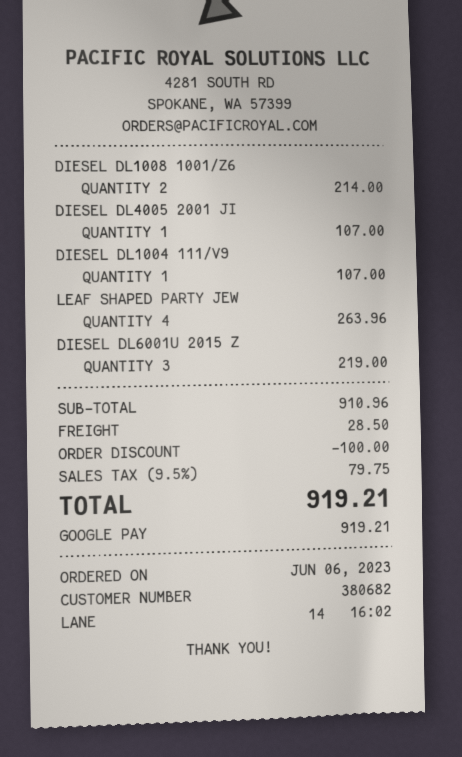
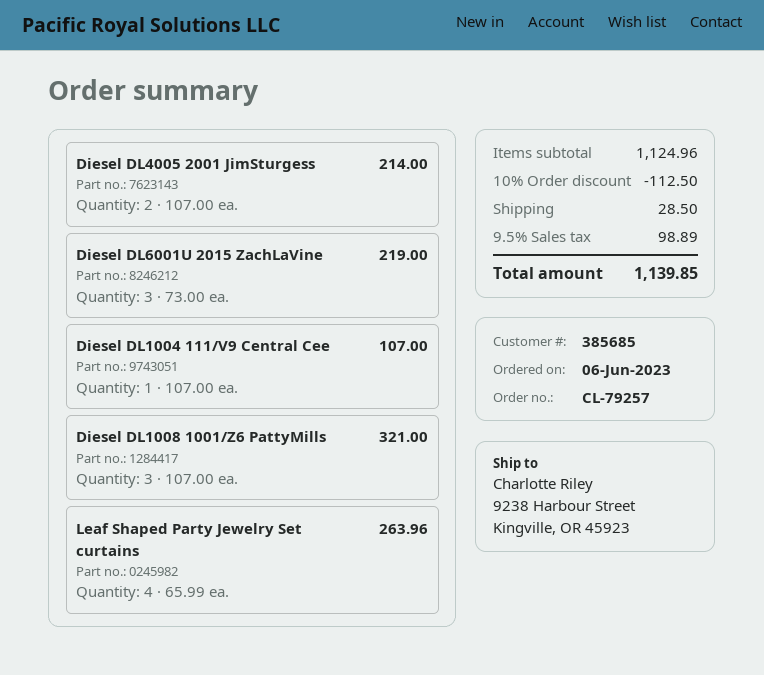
customer number: 380682 -> 385685
DIESEL DL1008 1001/Z6: 2 for 214.00 -> 3 for 321.00
DIESEL DL4005 2001 JI: 1 for 107.00 -> 2 for 214.00
subtotal: 910.96 -> 1124.96
discount: 100.00 -> 112.50
tax: 9.5% = 79.75 -> 9.5% = 98.89
total: 919.21 -> 1139.85

